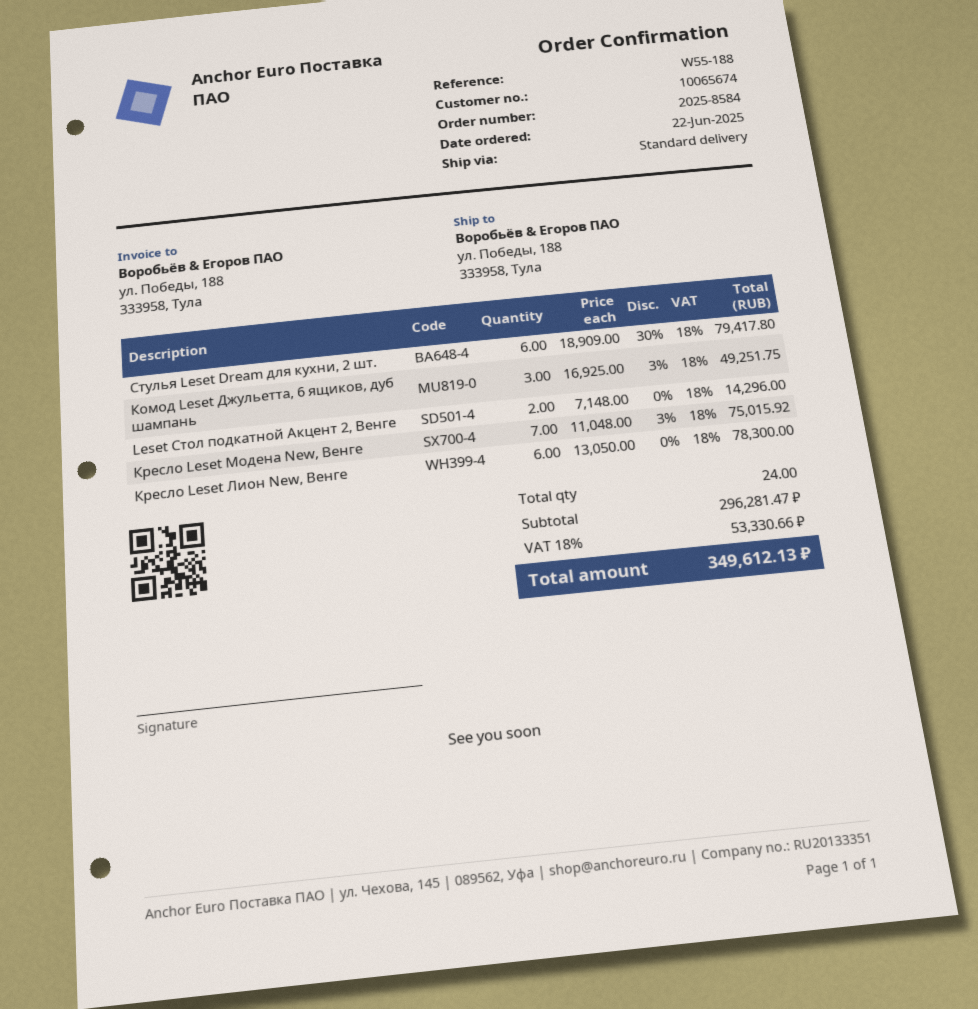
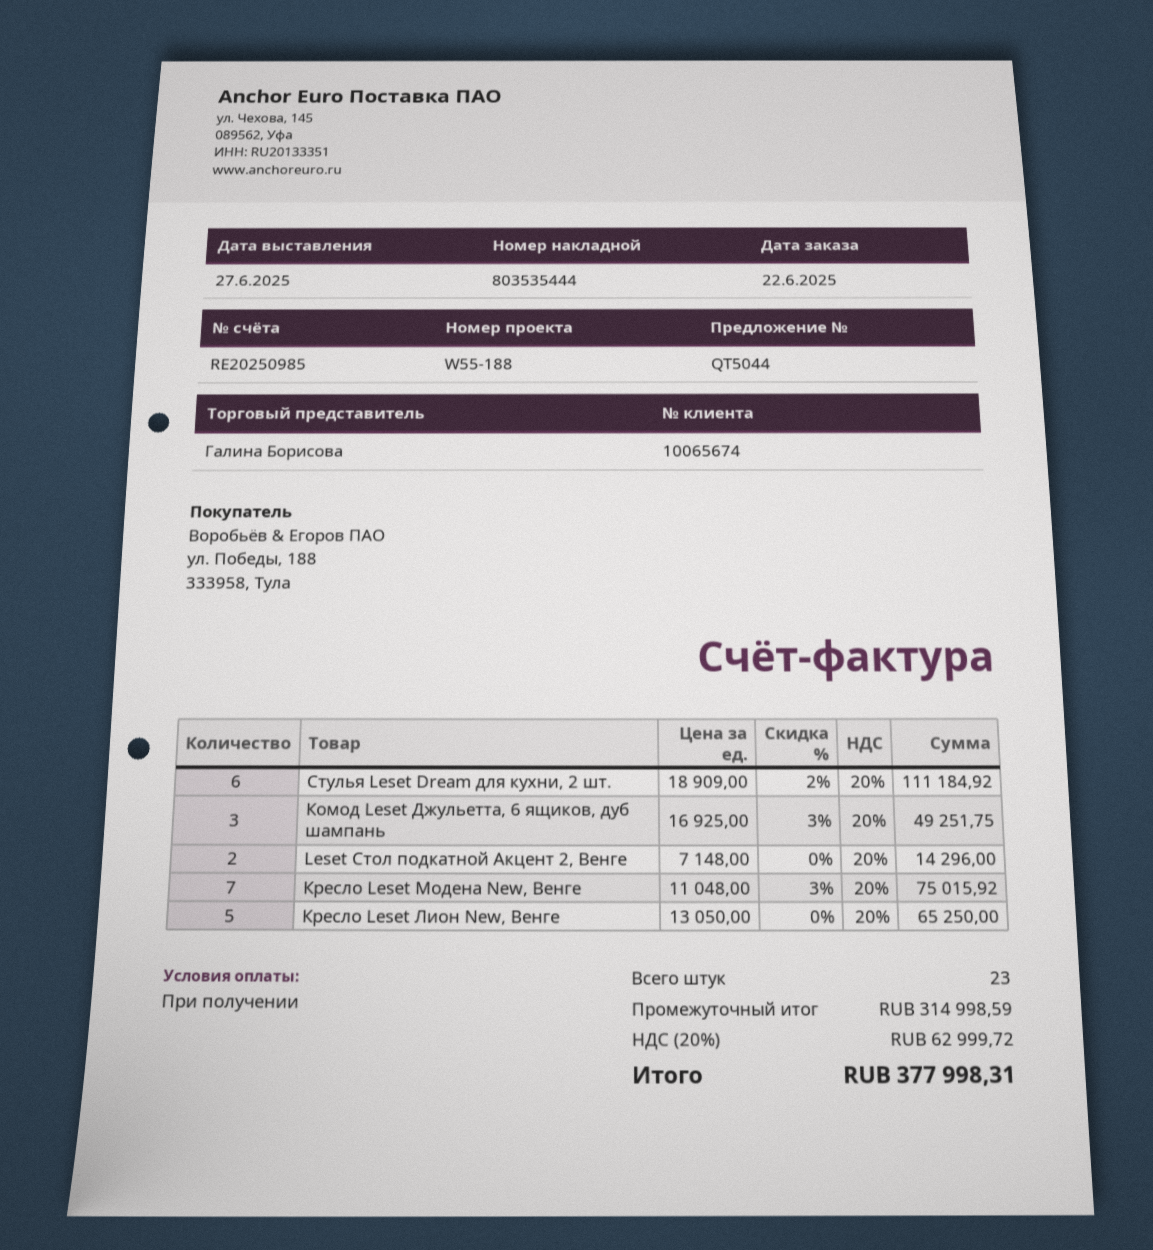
Стулья Leset Dream для кухни, 2 шт.: 6 x 18909.00 - 30% = 79417.80 -> 6 x 18909.00 - 2% = 111184.92
Кресло Leset Лион New, Венге: 6 x 13050.00 = 78300.00 -> 5 x 13050.00 = 65250.00
total quantity: 24 -> 23
subtotal: 296281.47 -> 314998.59
tax: 18% = 53330.66 -> 20% = 62999.72
total: 349612.13 -> 377998.31

